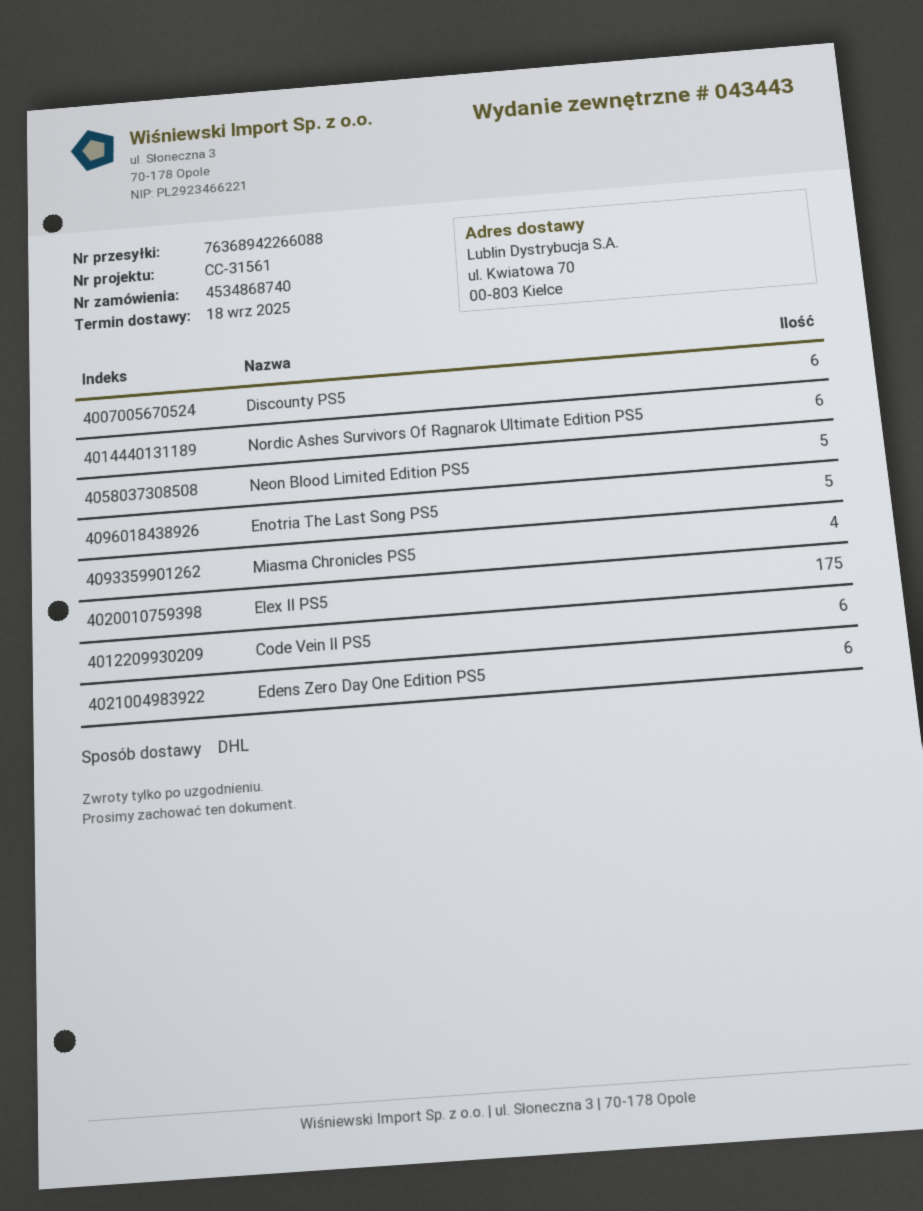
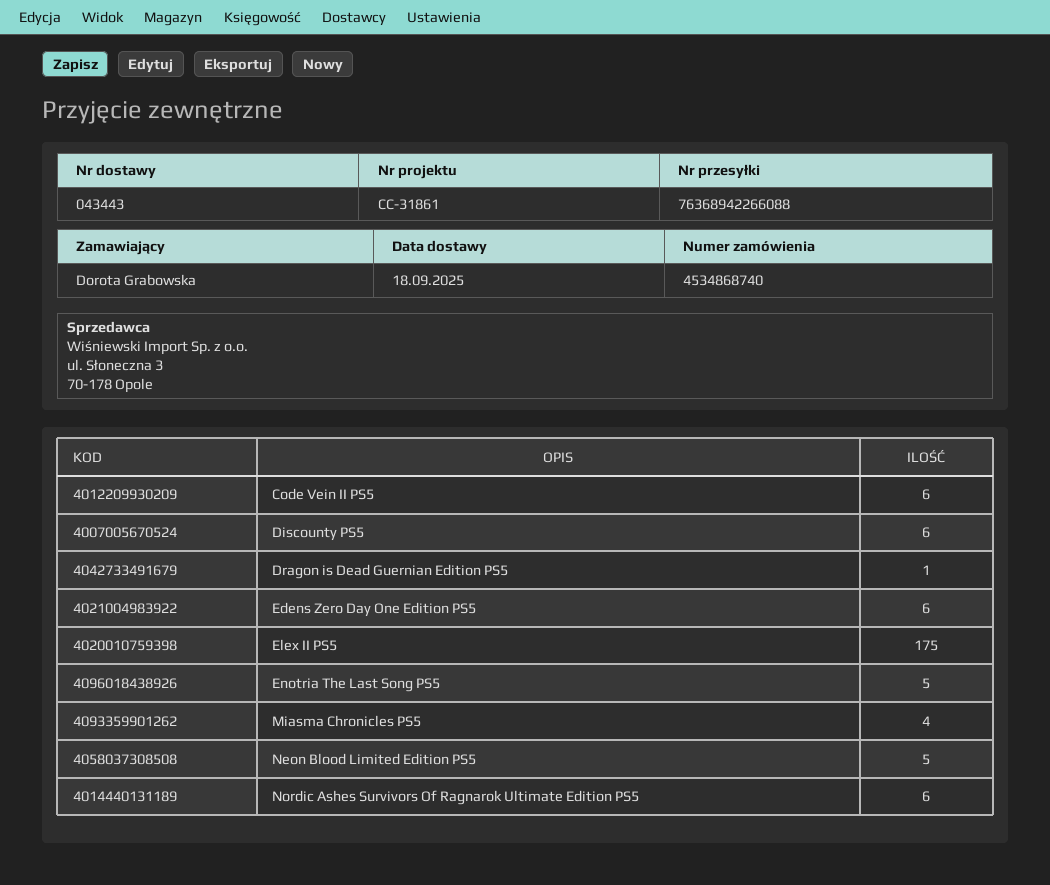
reference: CC-31561 -> CC-31861
Dragon is Dead Guernian Edition PS5: none -> 1

